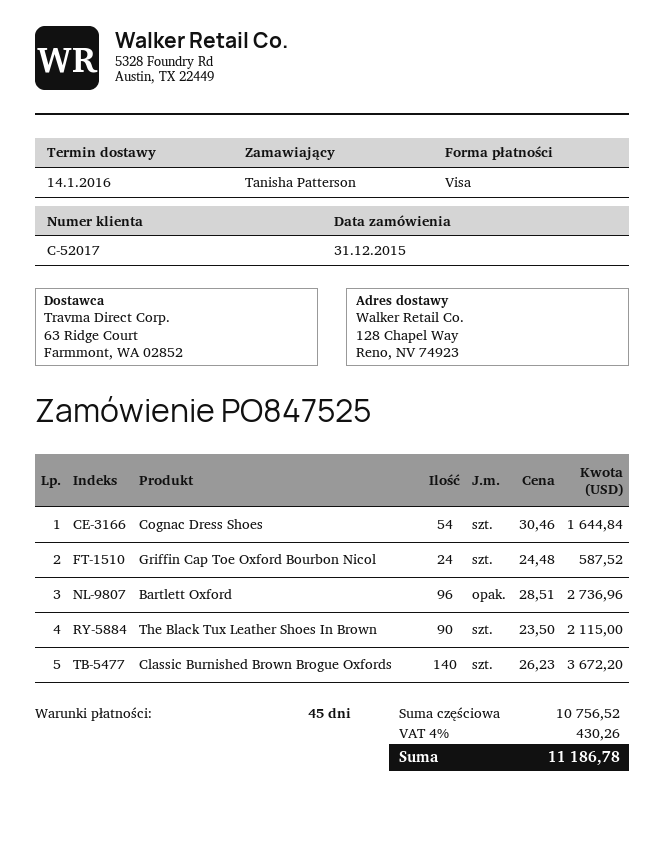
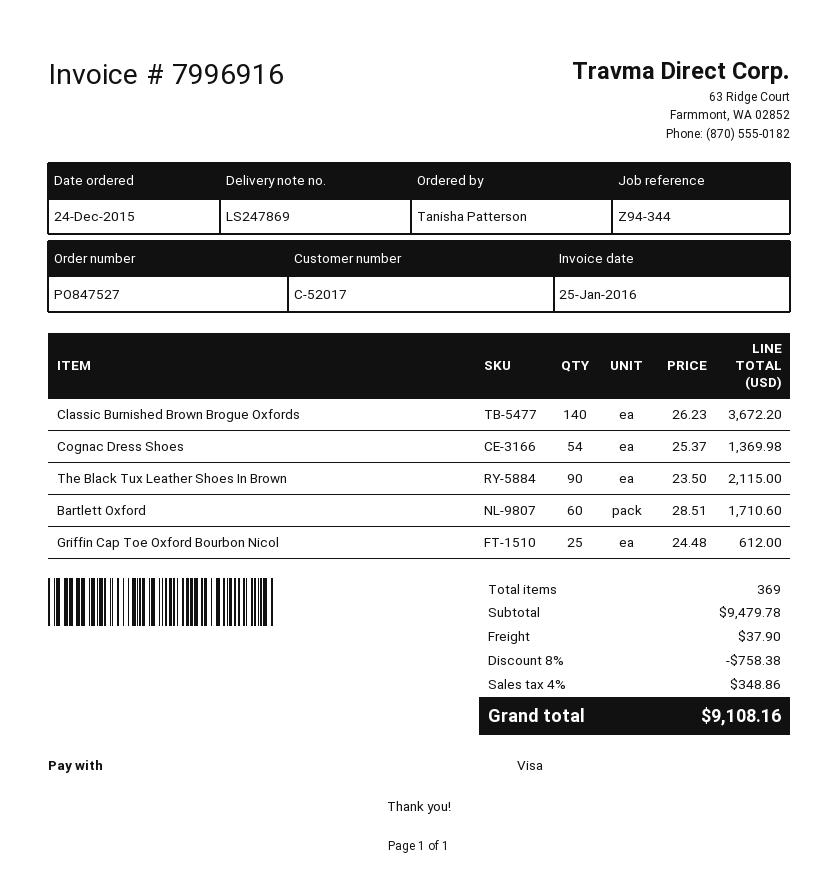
order number: PO847525 -> PO847527
order date: 2015-12-31 -> 2015-12-24
Cognac Dress Shoes: 54 x 30.46 = 1644.84 -> 54 x 25.37 = 1369.98
Griffin Cap Toe Oxford Bourbon Nicol: 24 x 24.48 = 587.52 -> 25 x 24.48 = 612.00
Bartlett Oxford: 96 x 28.51 = 2736.96 -> 60 x 28.51 = 1710.60
subtotal: 10756.52 -> 9479.78
discount: none -> 8% = 758.38
shipping: none -> 37.90
tax: 4% = 430.26 -> 4% = 348.86
total: 11186.78 -> 9108.16

